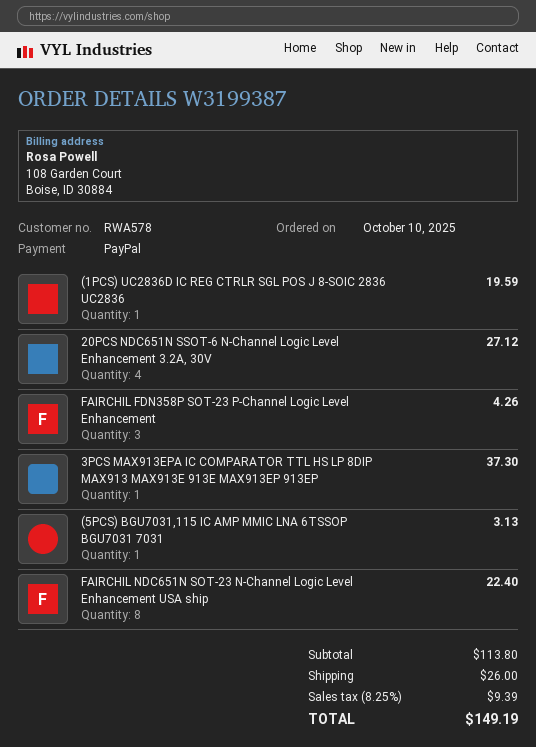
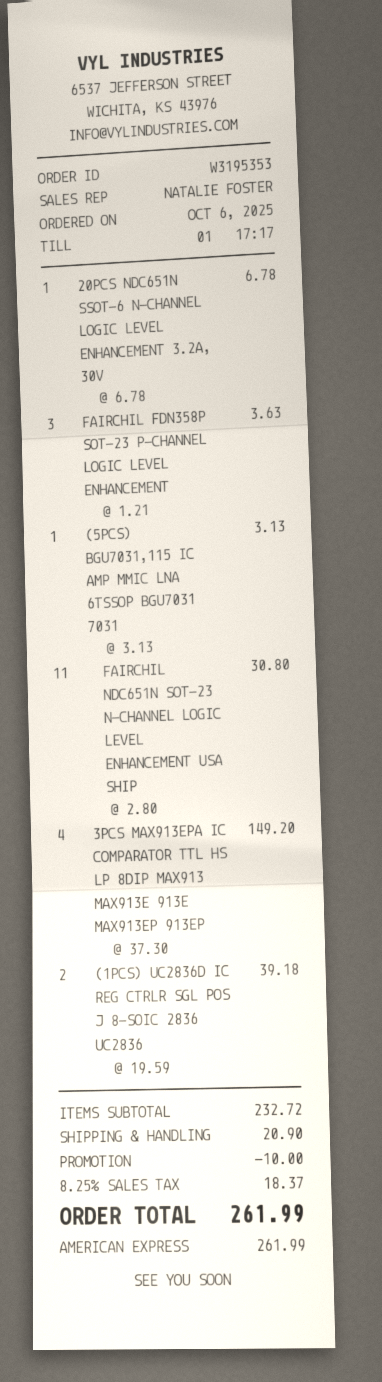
order number: W3199387 -> W3195353
order date: 2025-10-10 -> 2025-10-06
payment method: PayPal -> American Express
(1PCS) UC2836D IC REG CTRLR SGL POS J 8-SOIC 2836 UC2836: 1 for 19.59 -> 2 for 39.18
20PCS NDC651N SSOT-6 N-Channel Logic Level Enhancement 3.2A, 30V: 4 for 27.12 -> 1 for 6.78
FAIRCHIL FDN358P SOT-23 P-Channel Logic Level Enhancement: 3 for 4.26 -> 3 for 3.63
3PCS MAX913EPA IC COMPARATOR TTL HS LP 8DIP MAX913 MAX913E 913E MAX913EP 913EP: 1 for 37.30 -> 4 for 149.20
FAIRCHIL NDC651N SOT-23 N-Channel Logic Level Enhancement USA ship: 8 for 22.40 -> 11 for 30.80
subtotal: 113.80 -> 232.72
discount: none -> 10.00
shipping: 26.00 -> 20.90
tax: 8.25% = 9.39 -> 8.25% = 18.37
total: 149.19 -> 261.99

